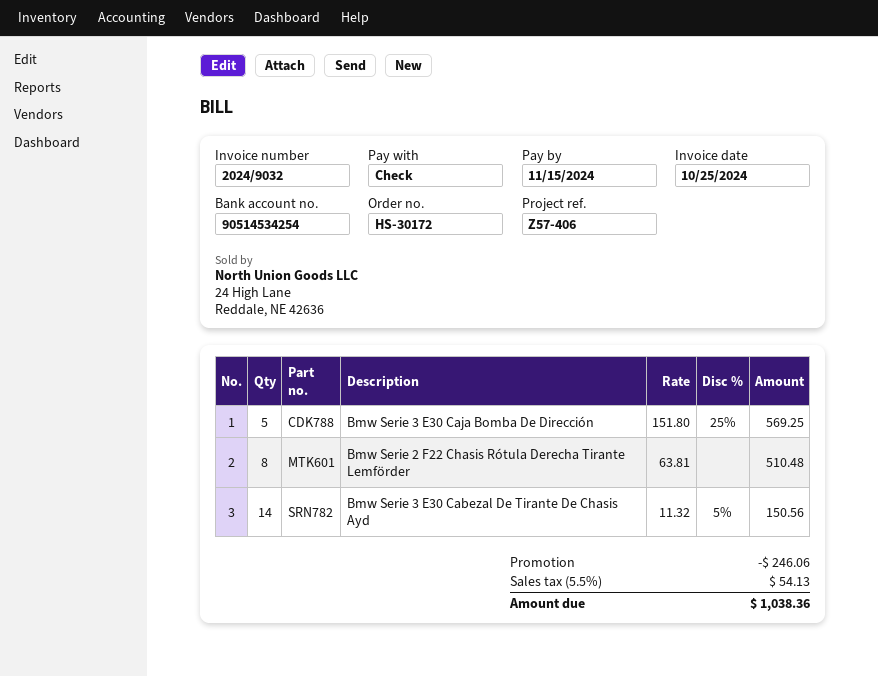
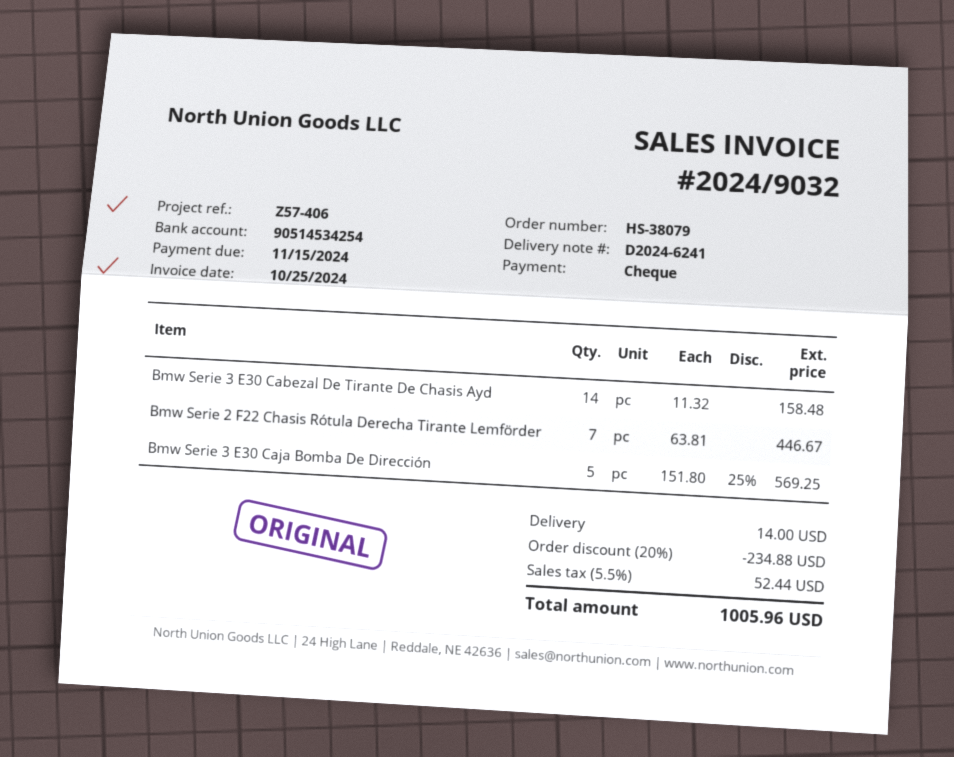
order number: HS-30172 -> HS-38079
Bmw Serie 2 F22 Chasis Rótula Derecha Tirante Lemförder: 8 x 63.81 = 510.48 -> 7 x 63.81 = 446.67
Bmw Serie 3 E30 Cabezal De Tirante De Chasis Ayd: 14 x 11.32 - 5% = 150.56 -> 14 x 11.32 = 158.48
discount: 246.06 -> 234.88
shipping: none -> 14.00
tax: 5.5% = 54.13 -> 5.5% = 52.44
total: 1038.36 -> 1005.96

